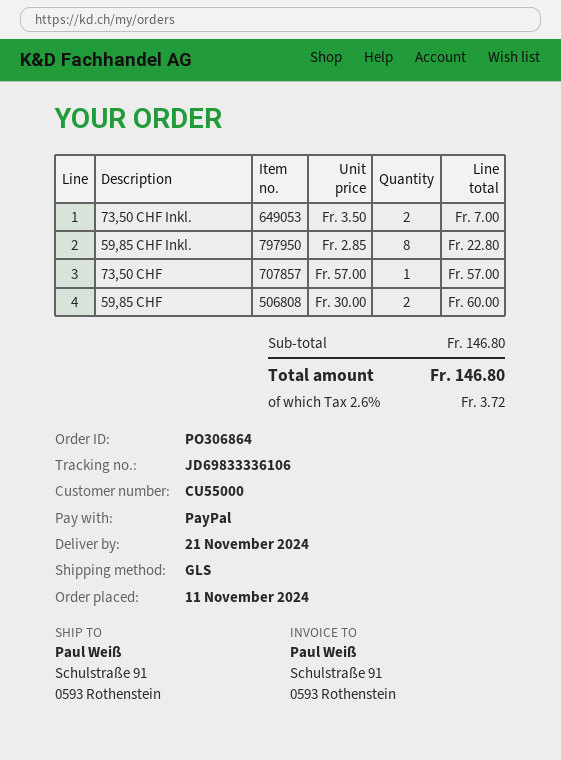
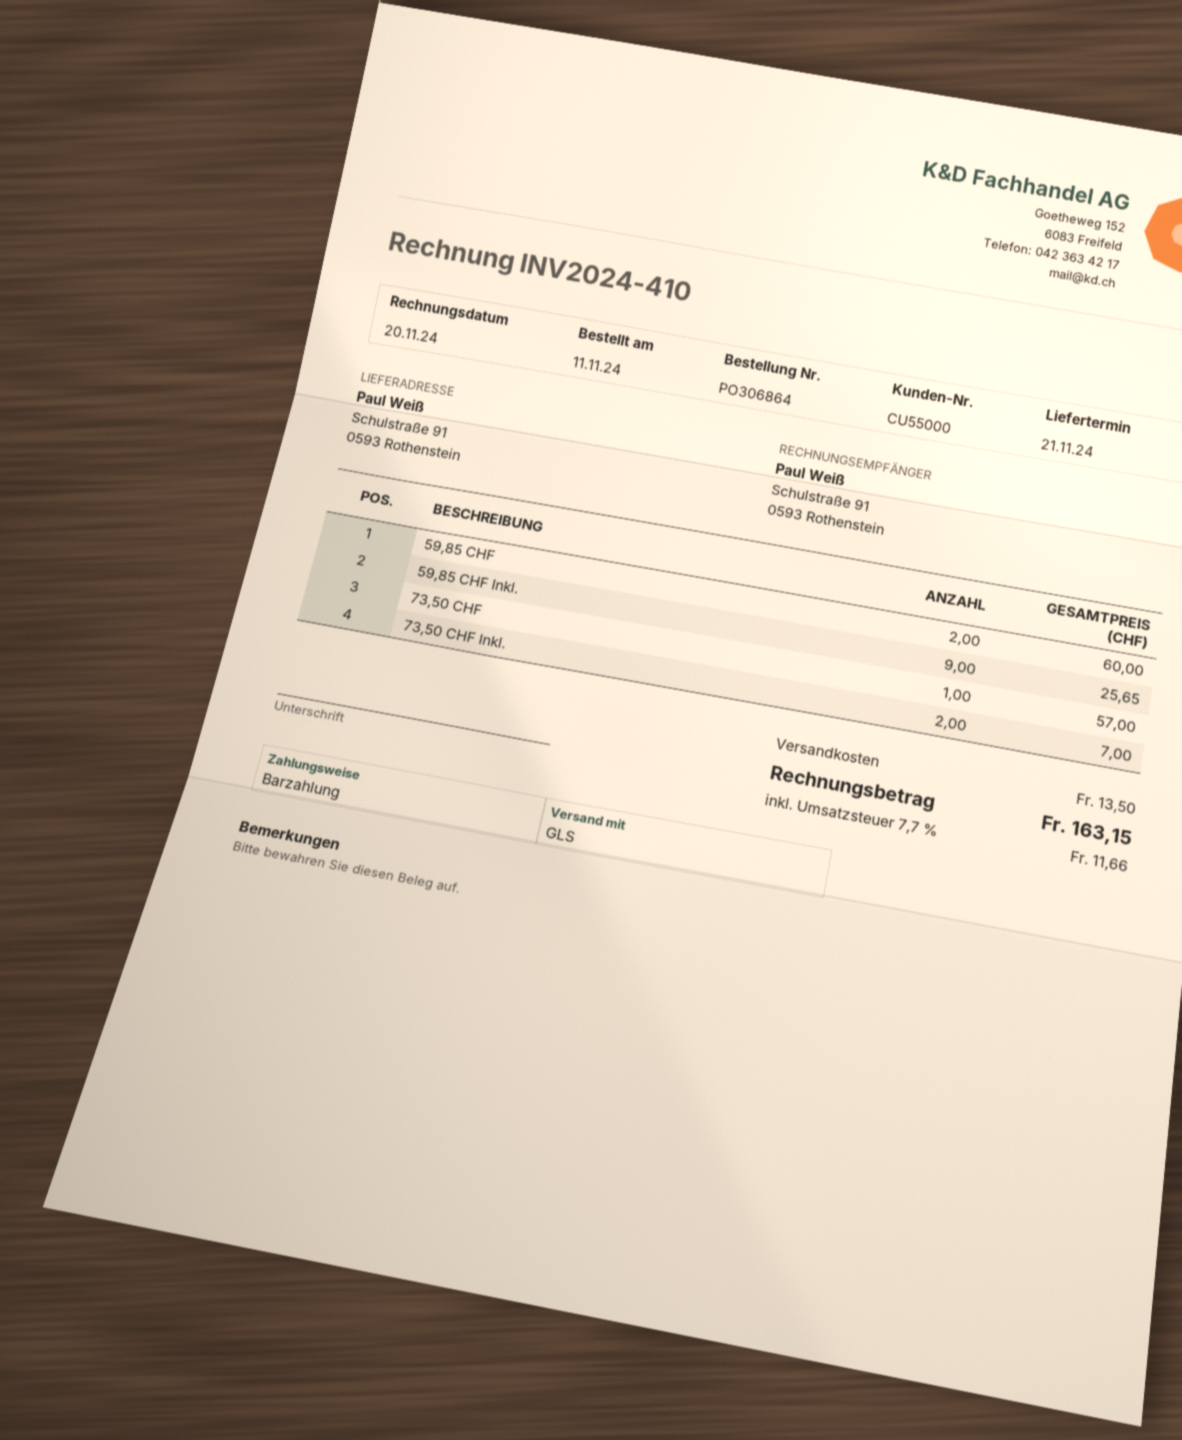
payment method: PayPal -> cash
59,85 CHF Inkl.: 8 for 22.80 -> 9 for 25.65
shipping: none -> 13.50
tax: 2.6% = 3.72 -> 7.7% = 11.66
total: 146.80 -> 163.15

